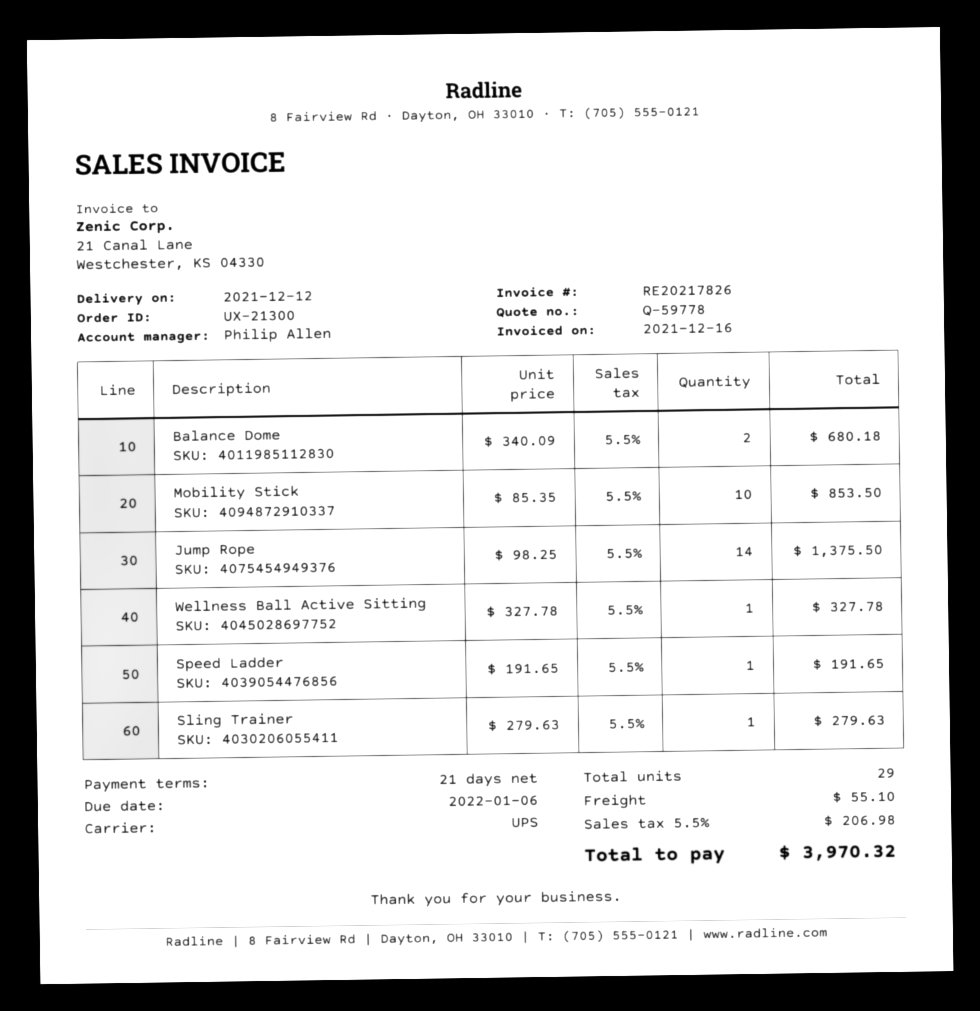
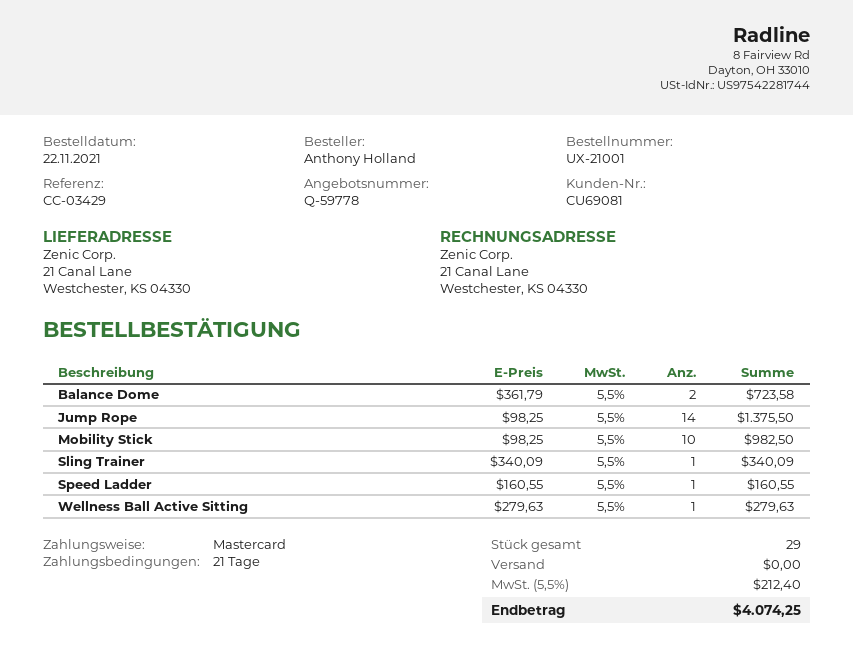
order number: UX-21300 -> UX-21001
Balance Dome: 2 x 340.09 = 680.18 -> 2 x 361.79 = 723.58
Mobility Stick: 10 x 85.35 = 853.50 -> 10 x 98.25 = 982.50
Wellness Ball Active Sitting: 1 x 327.78 = 327.78 -> 1 x 279.63 = 279.63
Speed Ladder: 1 x 191.65 = 191.65 -> 1 x 160.55 = 160.55
Sling Trainer: 1 x 279.63 = 279.63 -> 1 x 340.09 = 340.09
shipping: 55.10 -> 0.00
tax: 5.5% = 206.98 -> 5.5% = 212.40
total: 3970.32 -> 4074.25

